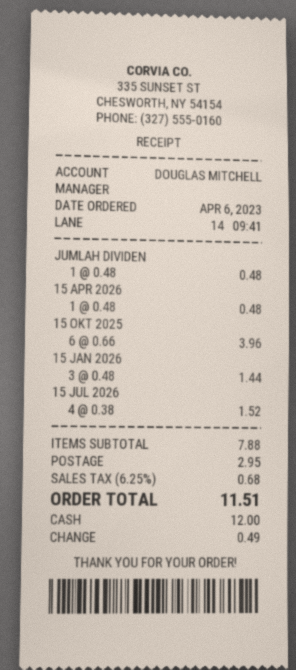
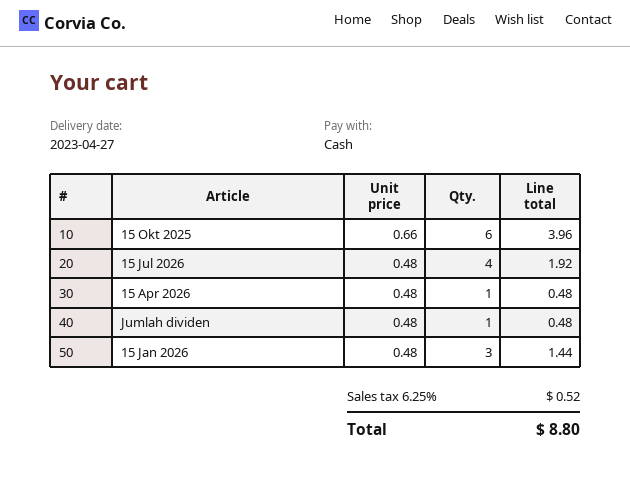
15 JUL 2026: 4 x 0.38 = 1.52 -> 4 x 0.48 = 1.92
shipping: 2.95 -> none
tax: 6.25% = 0.68 -> 6.25% = 0.52
total: 11.51 -> 8.80

